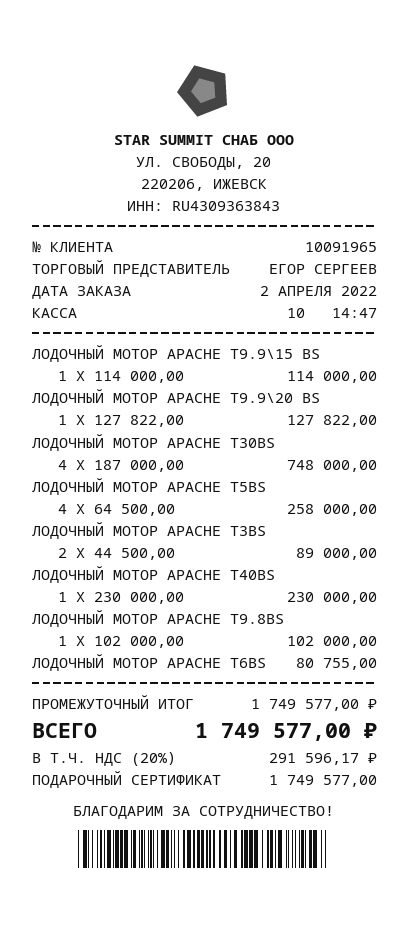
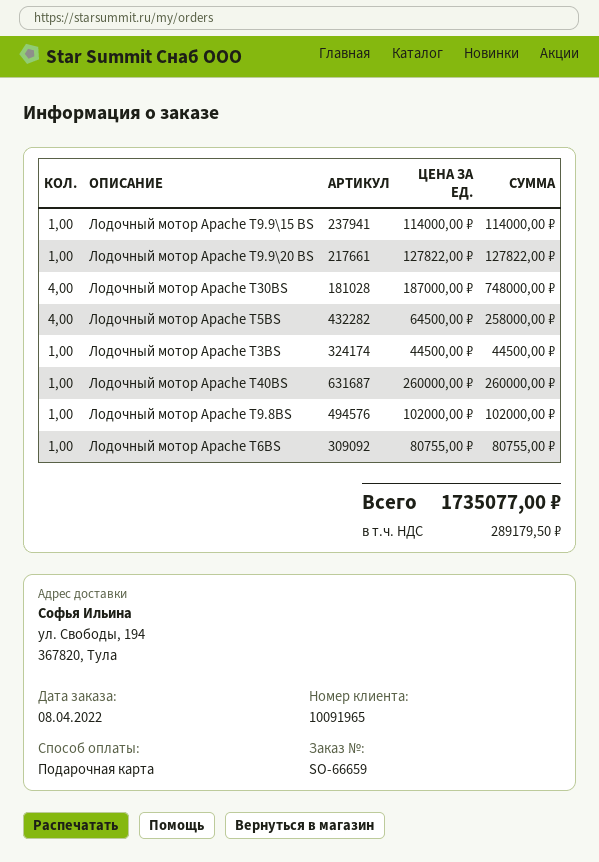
order date: 2022-04-02 -> 2022-04-08
ЛОДОЧНЫЙ МОТОР APACHE T3BS: 2 x 44500.00 = 89000.00 -> 1 x 44500.00 = 44500.00
ЛОДОЧНЫЙ МОТОР APACHE T40BS: 1 x 230000.00 = 230000.00 -> 1 x 260000.00 = 260000.00
tax: 291596.17 -> 289179.50
total: 1749577.00 -> 1735077.00

